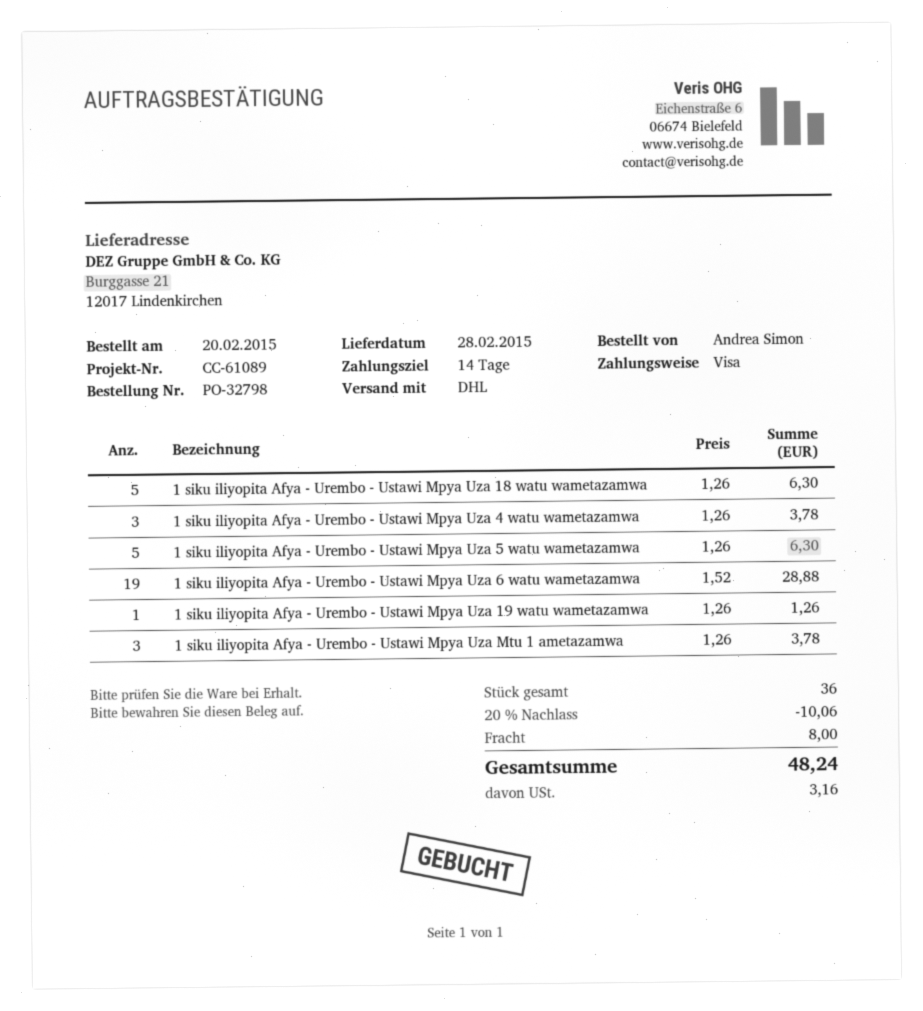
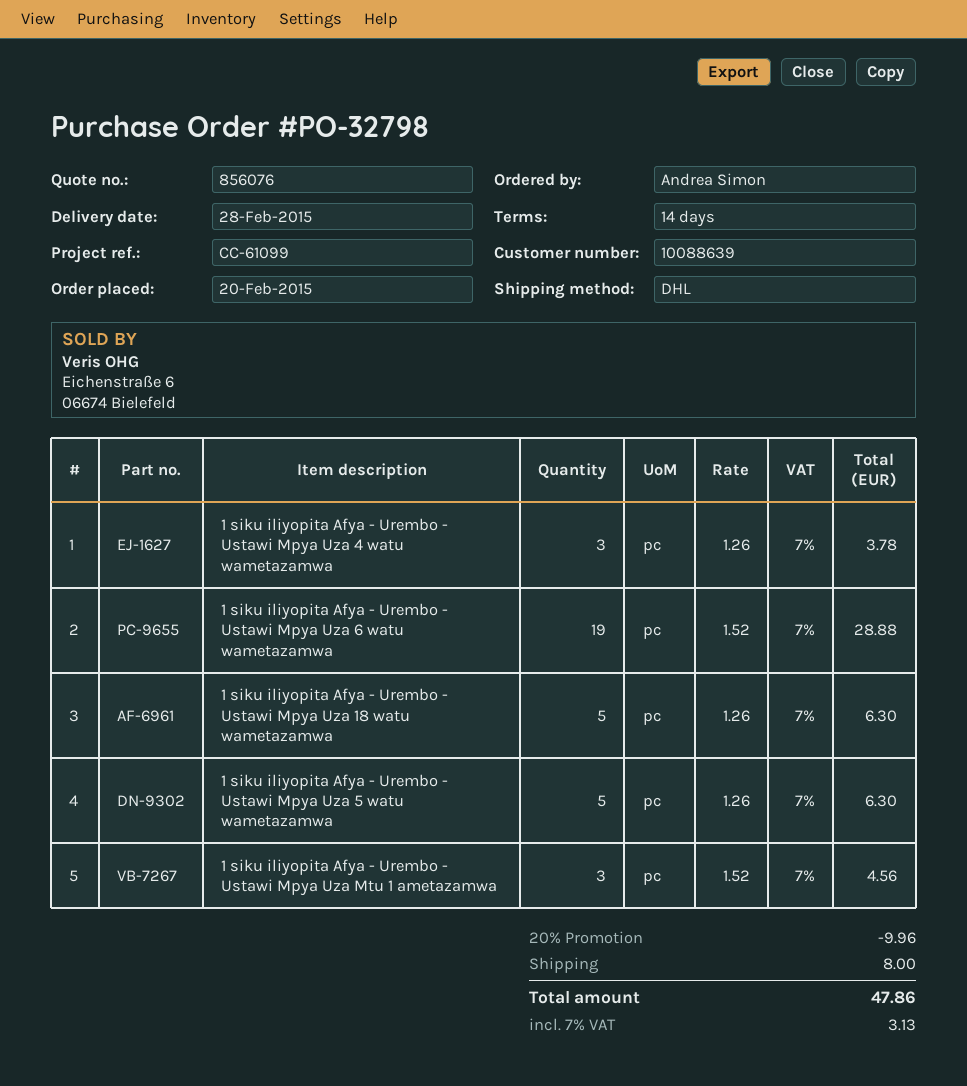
reference: CC-61089 -> CC-61099
1 siku iliyopita Afya - Urembo - Ustawi Mpya Uza 19 watu wametazamwa: 1 x 1.26 = 1.26 -> none
1 siku iliyopita Afya - Urembo - Ustawi Mpya Uza Mtu 1 ametazamwa: 3 x 1.26 = 3.78 -> 3 x 1.52 = 4.56
discount: 20% = 10.06 -> 20% = 9.96
tax: 3.16 -> 3.13
total: 48.24 -> 47.86

